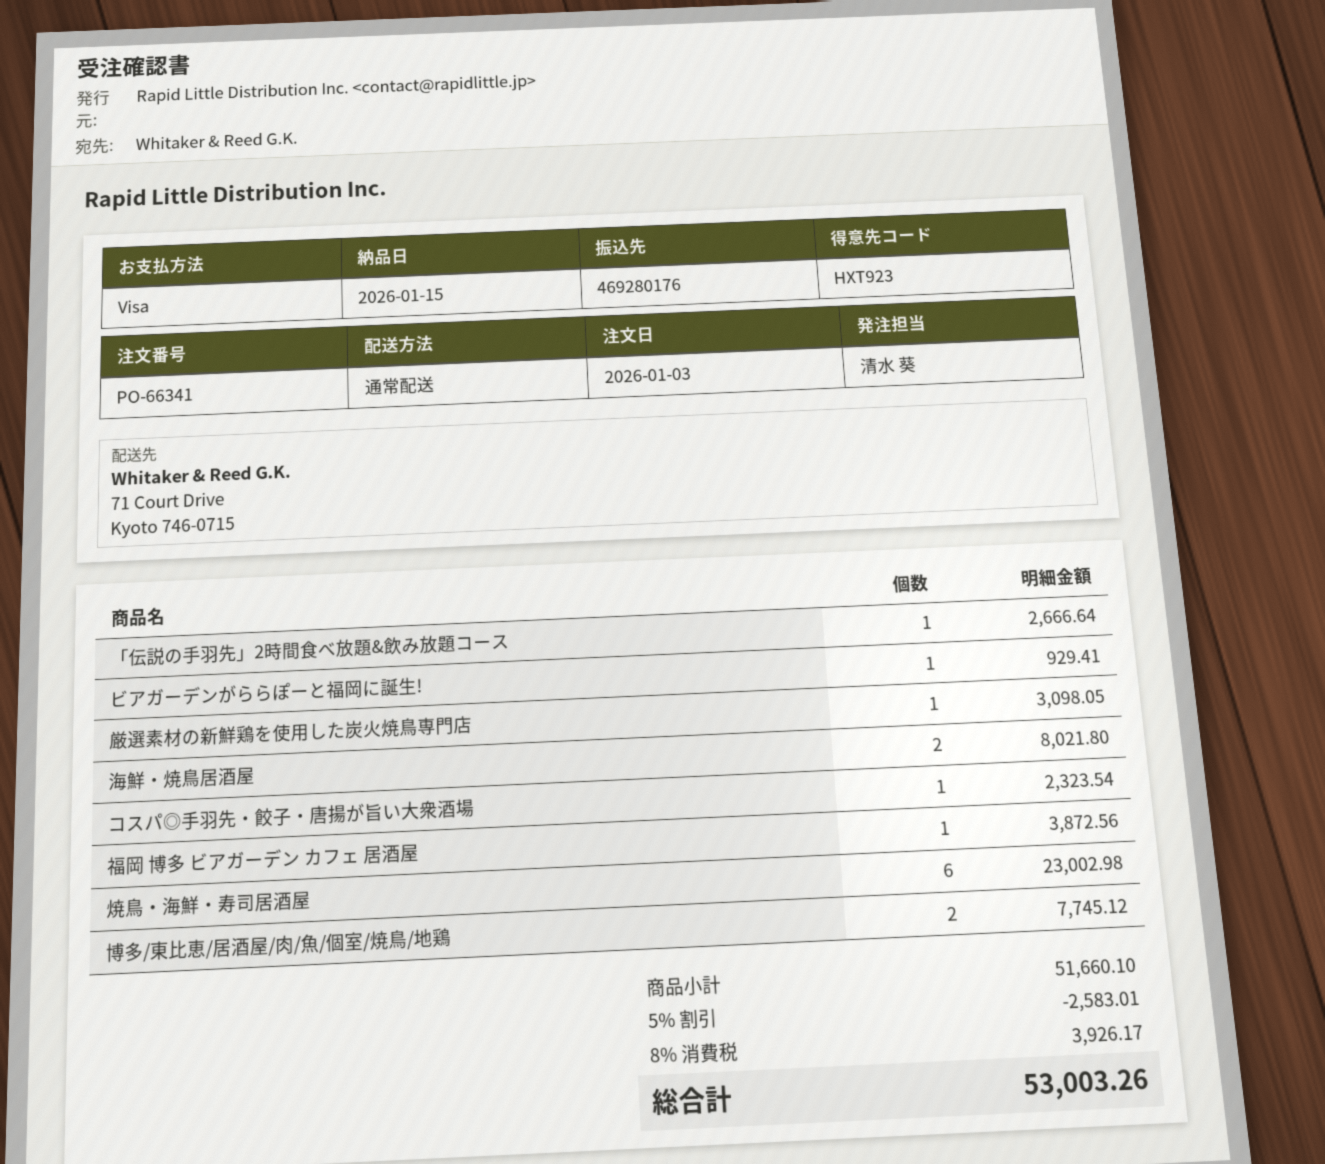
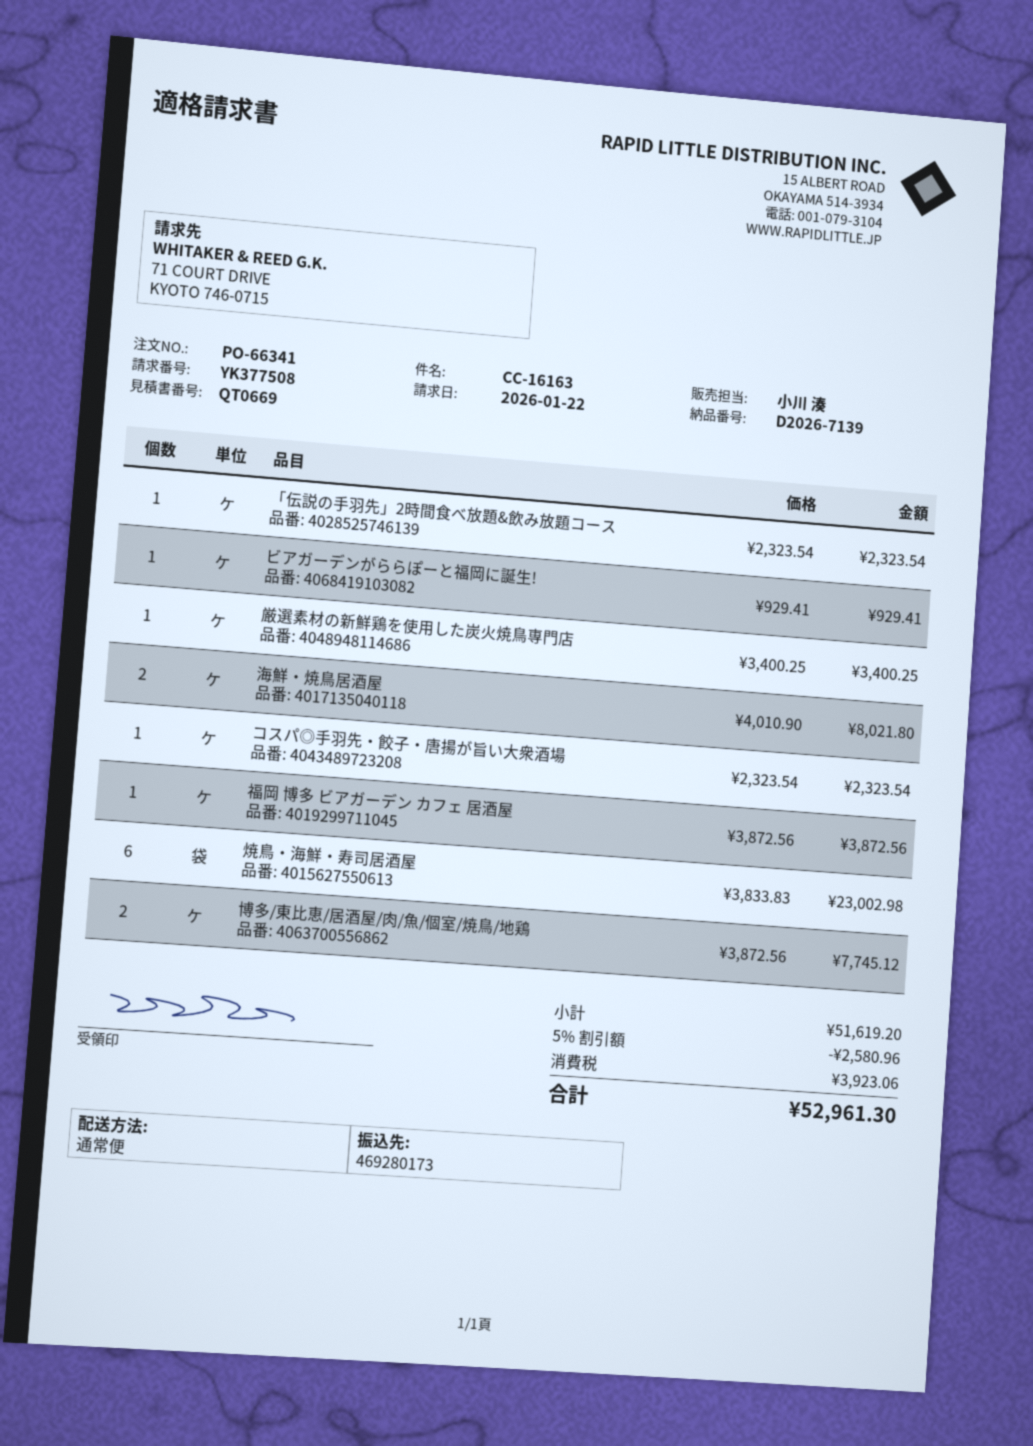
bank account: 469280176 -> 469280173
「伝説の手羽先」2時間食べ放題&飲み放題コース: 1 for 2666.64 -> 1 for 2323.54
厳選素材の新鮮鶏を使用した炭火焼鳥専門店: 1 for 3098.05 -> 1 for 3400.25
subtotal: 51660.10 -> 51619.20
discount: 5% = 2583.01 -> 5% = 2580.96
tax: 3926.17 -> 3923.06
total: 53003.26 -> 52961.30

